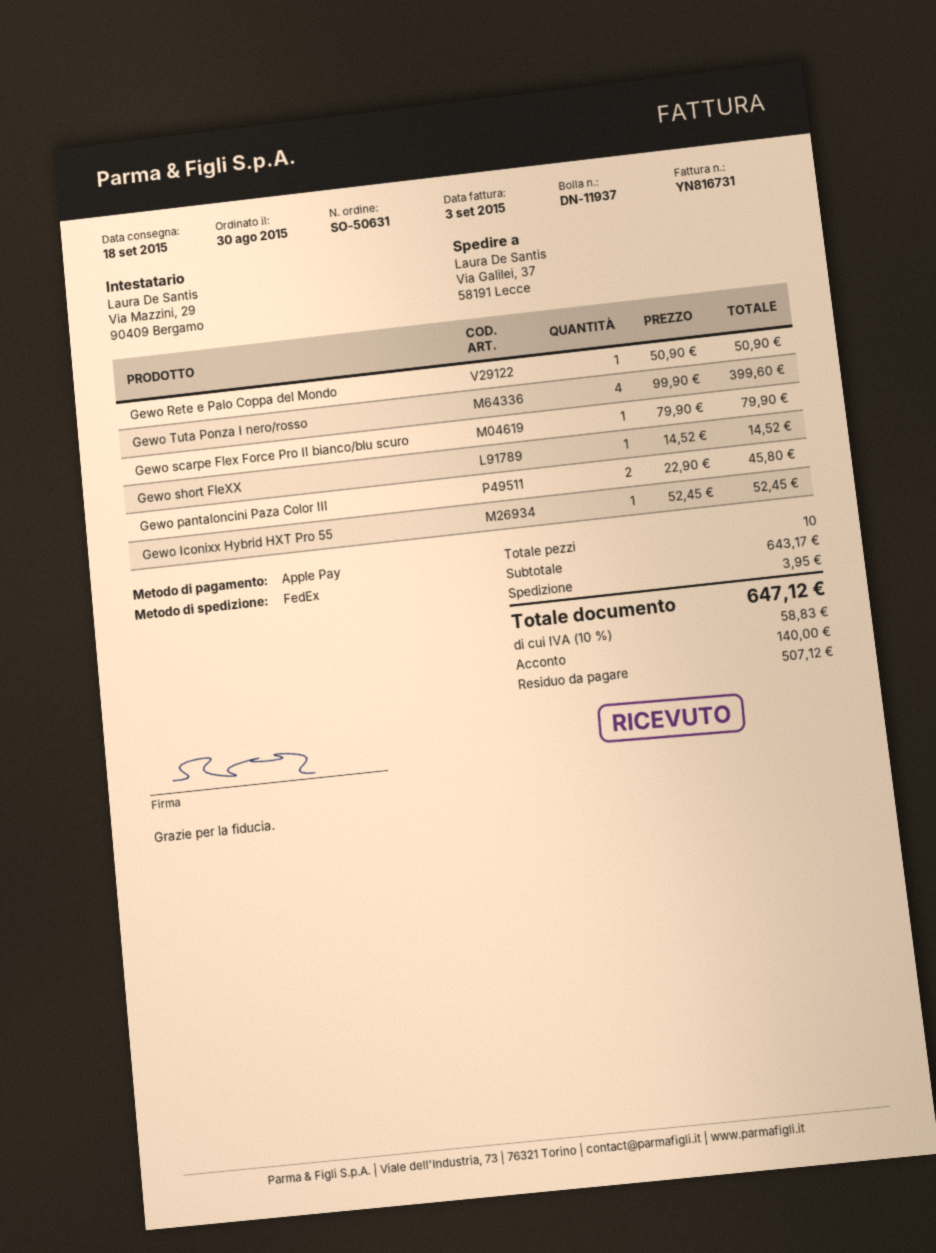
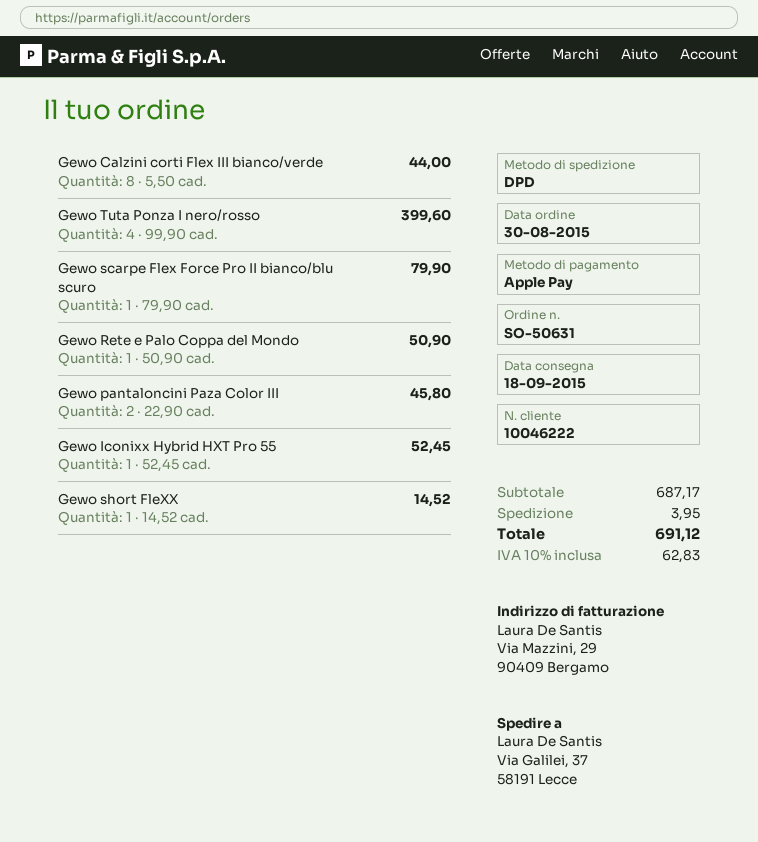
shipping method: FedEx -> DPD
Gewo Calzini corti Flex III bianco/verde: none -> 8 x 5.50 = 44.00
subtotal: 643.17 -> 687.17
tax: 10% = 58.83 -> 10% = 62.83
total: 647.12 -> 691.12

